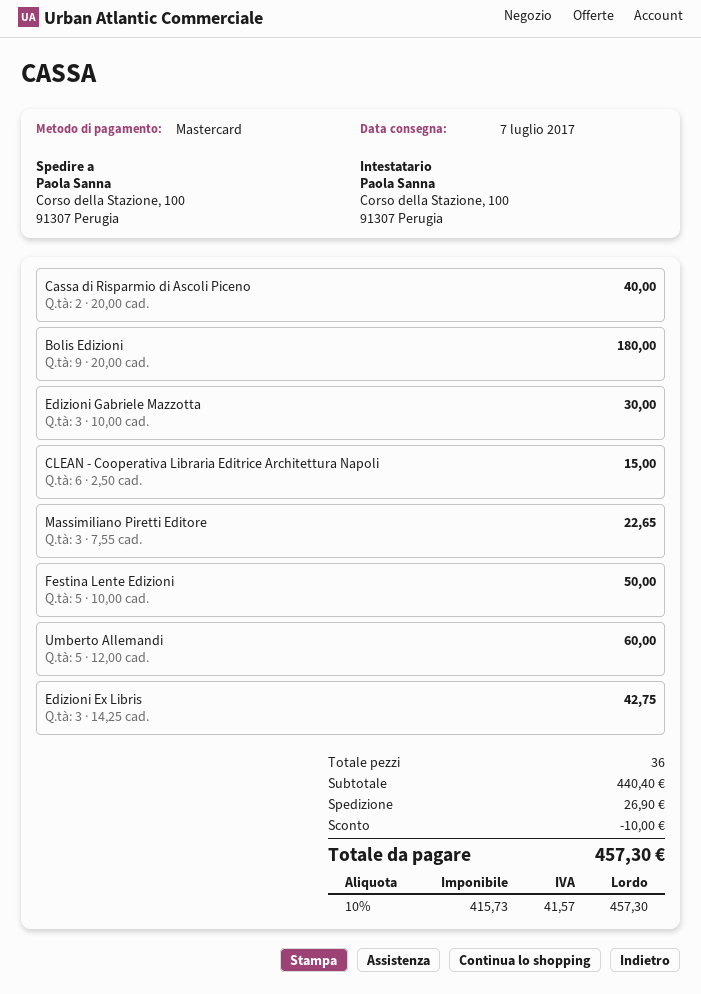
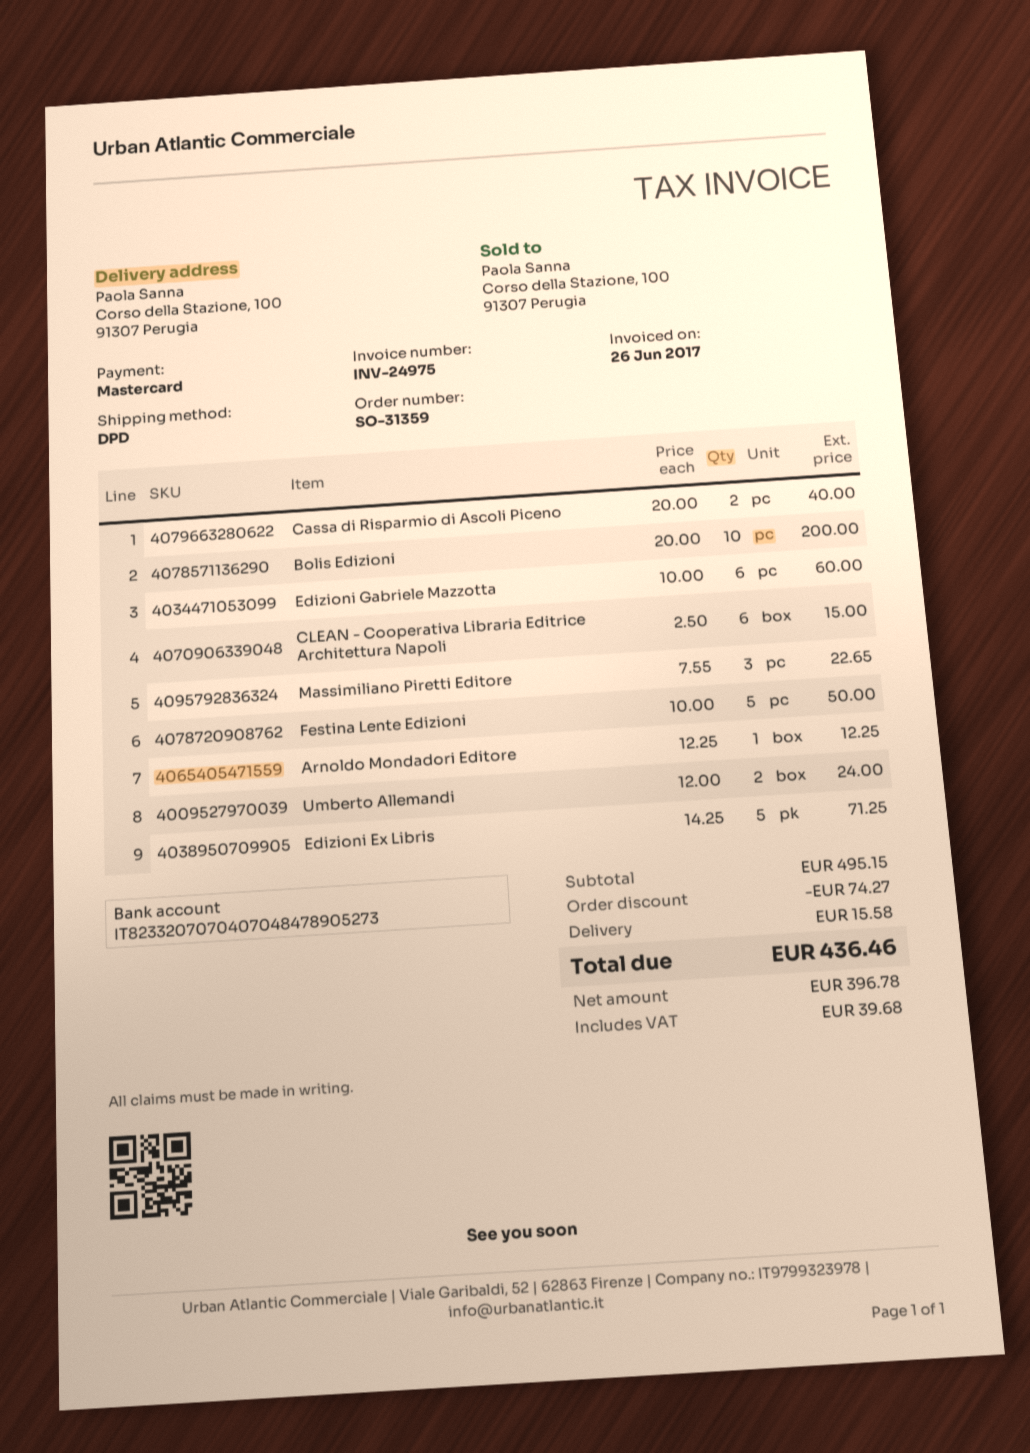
Bolis Edizioni: 9 x 20.00 = 180.00 -> 10 x 20.00 = 200.00
Edizioni Gabriele Mazzotta: 3 x 10.00 = 30.00 -> 6 x 10.00 = 60.00
Umberto Allemandi: 5 x 12.00 = 60.00 -> 2 x 12.00 = 24.00
Edizioni Ex Libris: 3 x 14.25 = 42.75 -> 5 x 14.25 = 71.25
Arnoldo Mondadori Editore: none -> 1 x 12.25 = 12.25
subtotal: 440.40 -> 495.15
discount: 10.00 -> 74.27
shipping: 26.90 -> 15.58
net: 415.73 -> 396.78
tax: 41.57 -> 39.68
total: 457.30 -> 436.46

